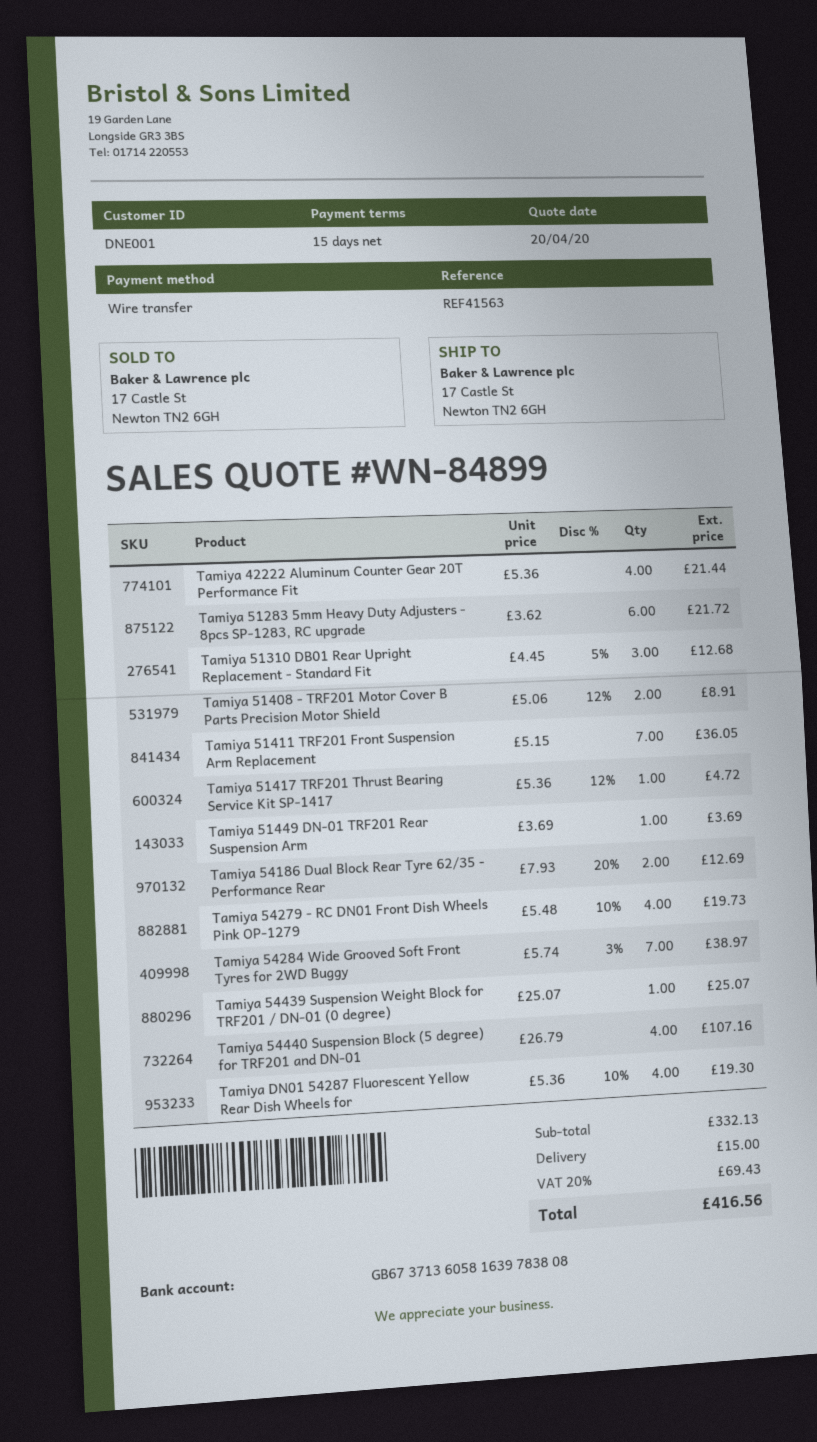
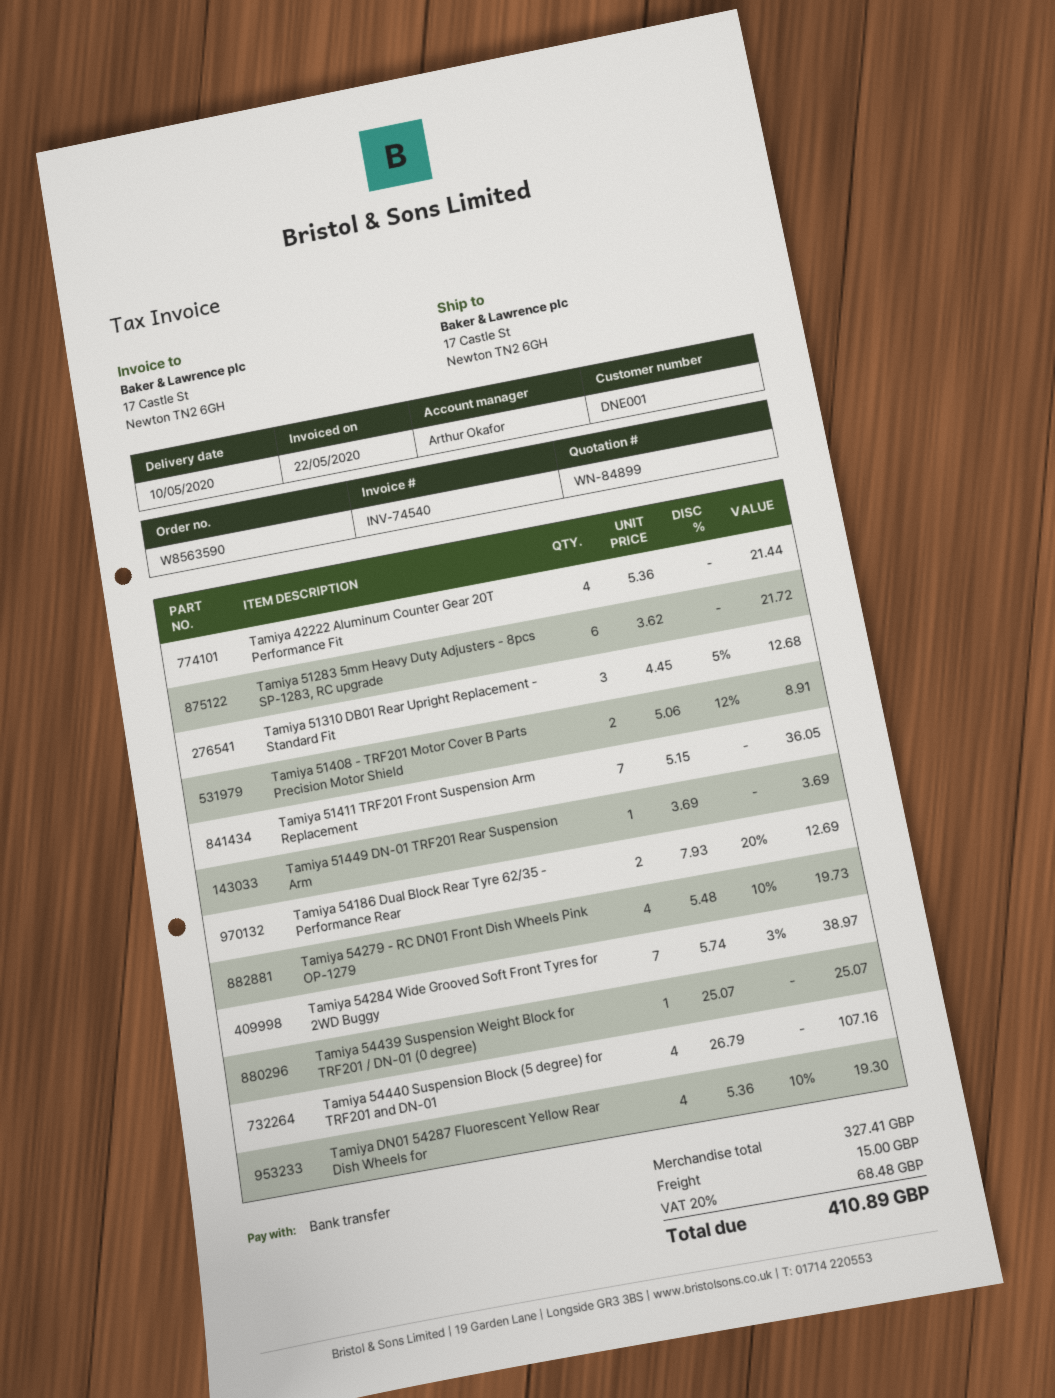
Tamiya 51417 TRF201 Thrust Bearing Service Kit SP-1417: 1 x 5.36 - 12% = 4.72 -> none
subtotal: 332.13 -> 327.41
tax: 20% = 69.43 -> 20% = 68.48
total: 416.56 -> 410.89

